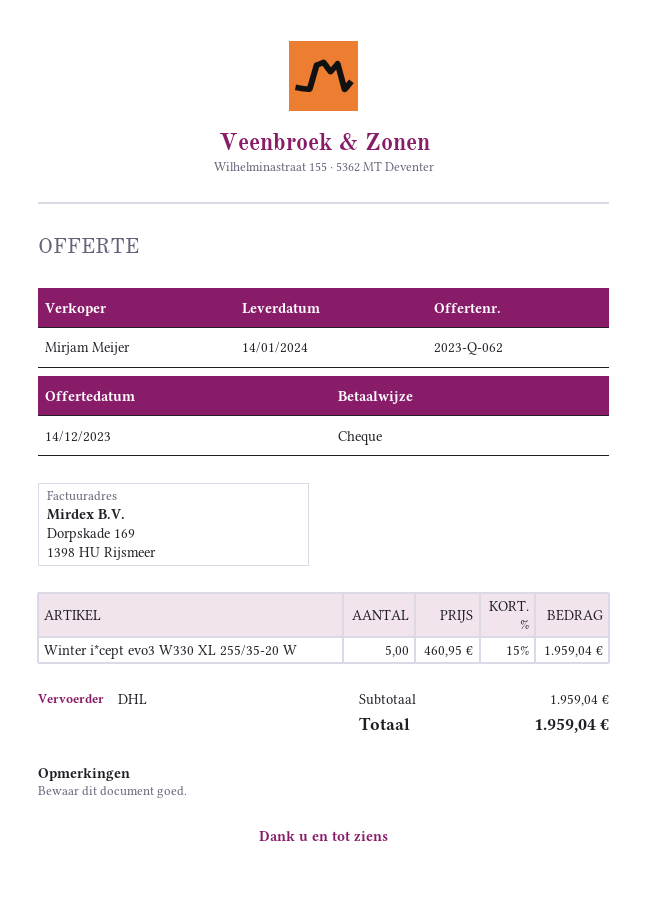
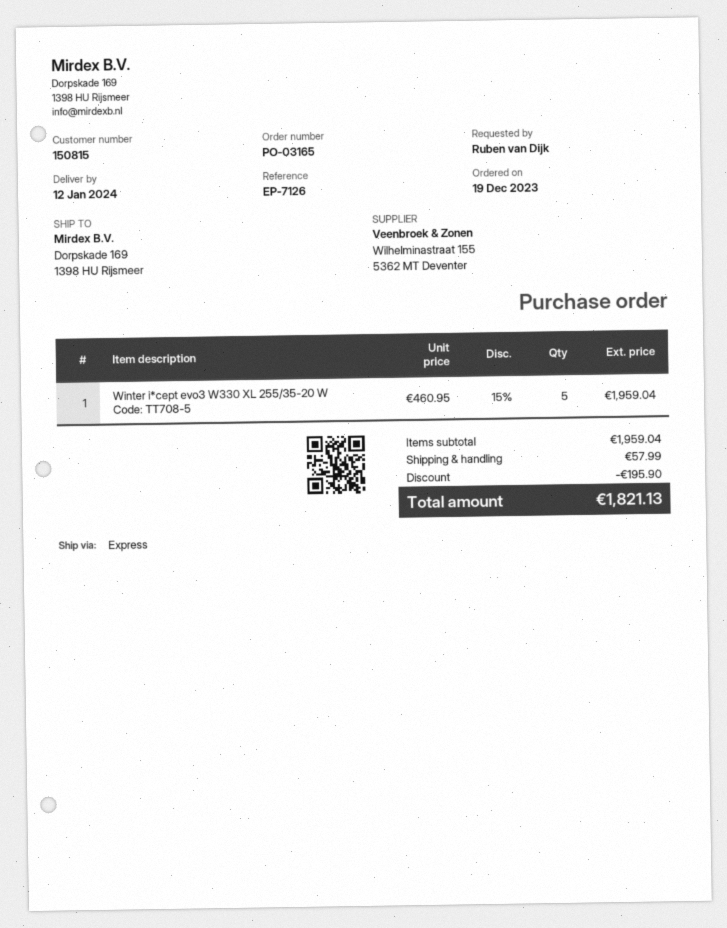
delivery date: 2024-01-14 -> 2024-01-12
shipping method: DHL -> express
discount: none -> 195.90
shipping: none -> 57.99
total: 1959.04 -> 1821.13

